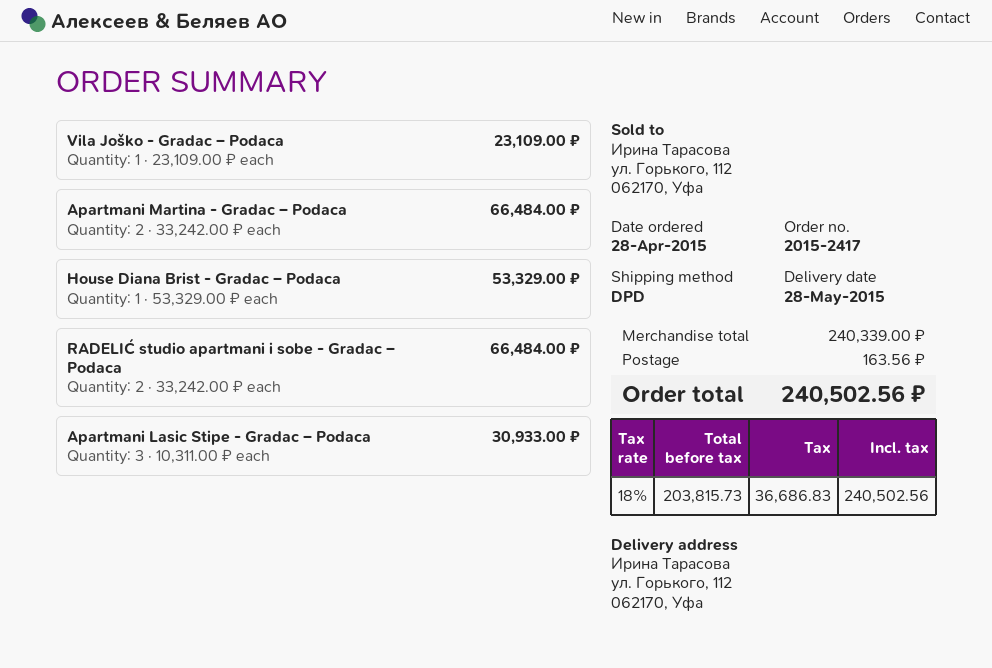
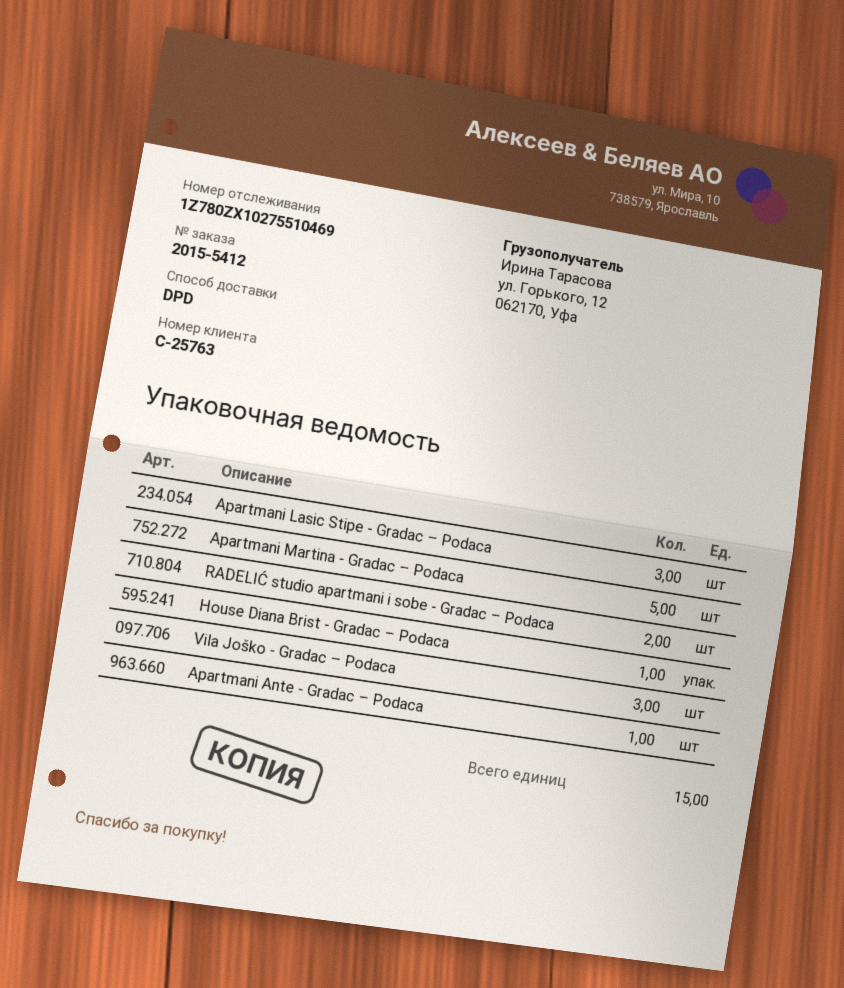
order number: 2015-2417 -> 2015-5412
ship to: ул. Горького, 112, 062170, Уфа -> ул. Горького, 12, 062170, Уфа
Vila Joško - Gradac – Podaca: 1 -> 3
Apartmani Martina - Gradac – Podaca: 2 -> 5
Apartmani Ante - Gradac – Podaca: none -> 1

